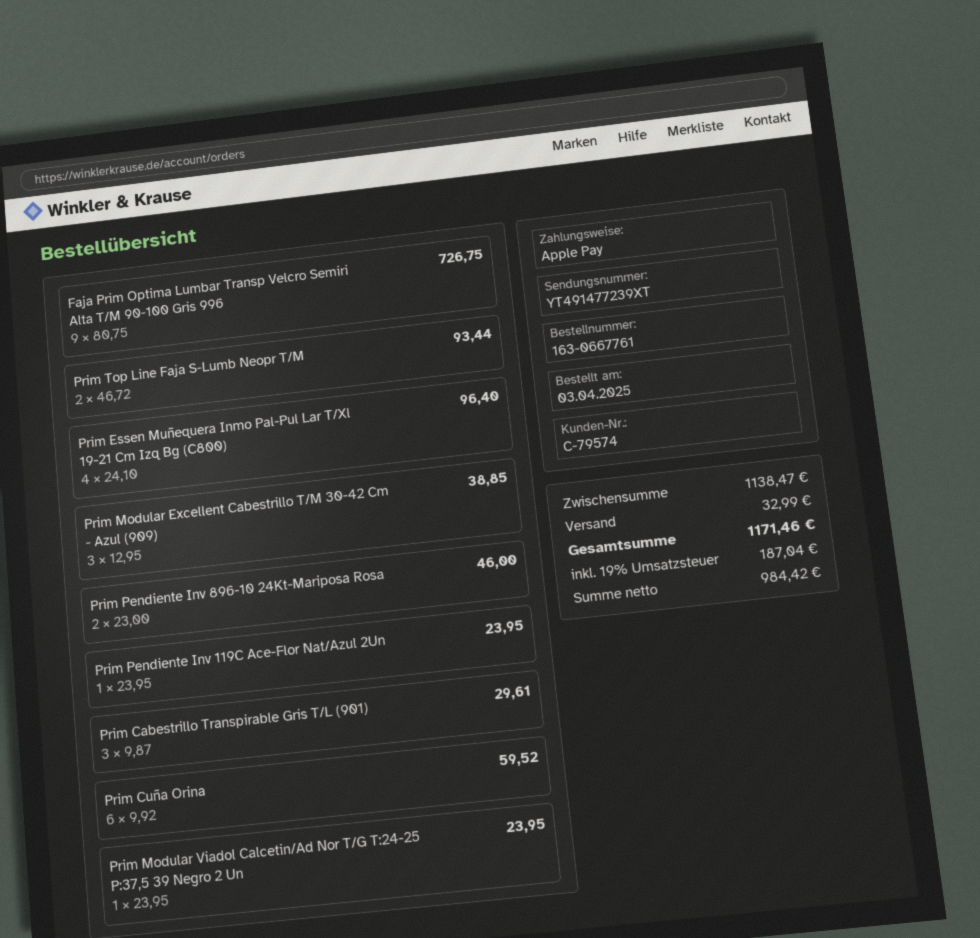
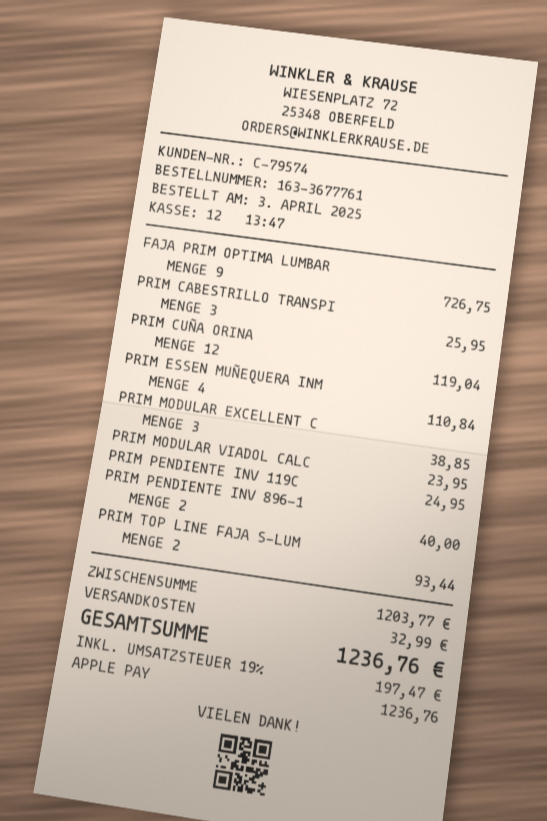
order number: 163-0667761 -> 163-3677761
Prim Essen Muñequera Inmo Pal-Pul Lar T/Xl 19-21 Cm Izq Bg (C800): 4 for 96.40 -> 4 for 110.84
Prim Pendiente Inv 896-10 24Kt-Mariposa Rosa: 2 for 46.00 -> 2 for 40.00
Prim Pendiente Inv 119C Ace-Flor Nat/Azul 2Un: 1 for 23.95 -> 1 for 24.95
Prim Cabestrillo Transpirable Gris T/L (901): 3 for 29.61 -> 3 for 25.95
Prim Cuña Orina: 6 for 59.52 -> 12 for 119.04
subtotal: 1138.47 -> 1203.77
tax: 19% = 187.04 -> 19% = 197.47
total: 1171.46 -> 1236.76

